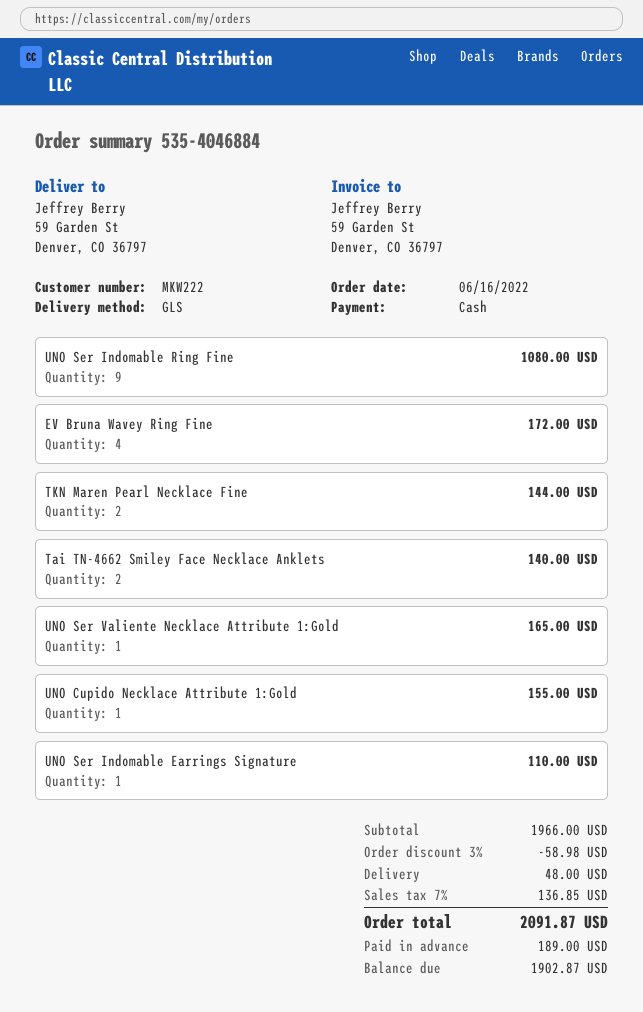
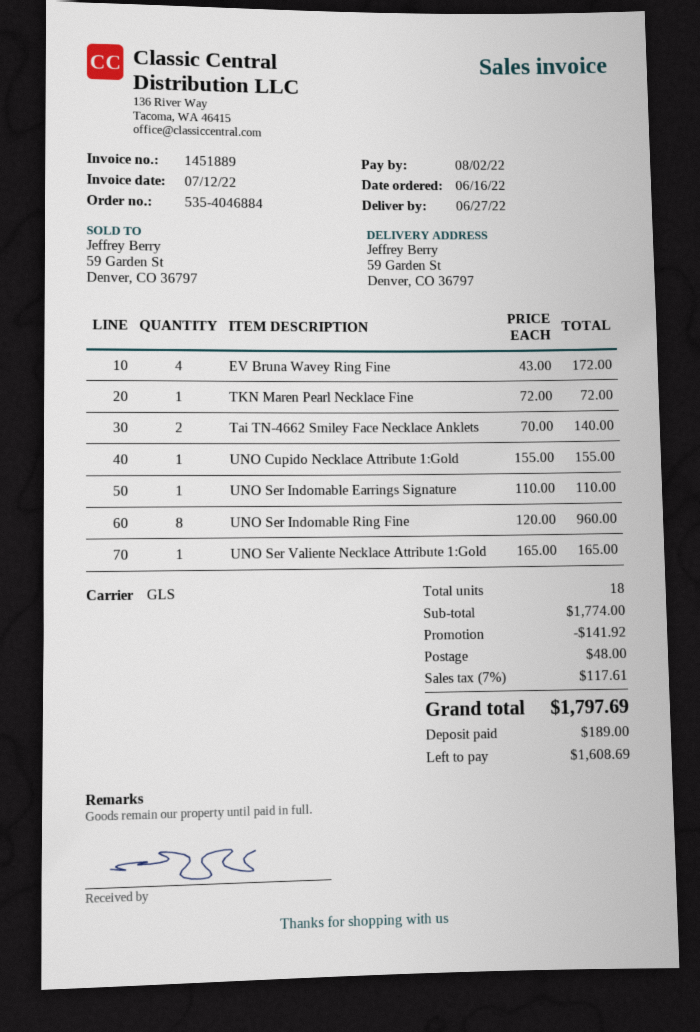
UNO Ser Indomable Ring Fine: 9 for 1080.00 -> 8 for 960.00
TKN Maren Pearl Necklace Fine: 2 for 144.00 -> 1 for 72.00
subtotal: 1966.00 -> 1774.00
discount: 58.98 -> 141.92
tax: 7% = 136.85 -> 7% = 117.61
total: 2091.87 -> 1797.69
balance: 1902.87 -> 1608.69

